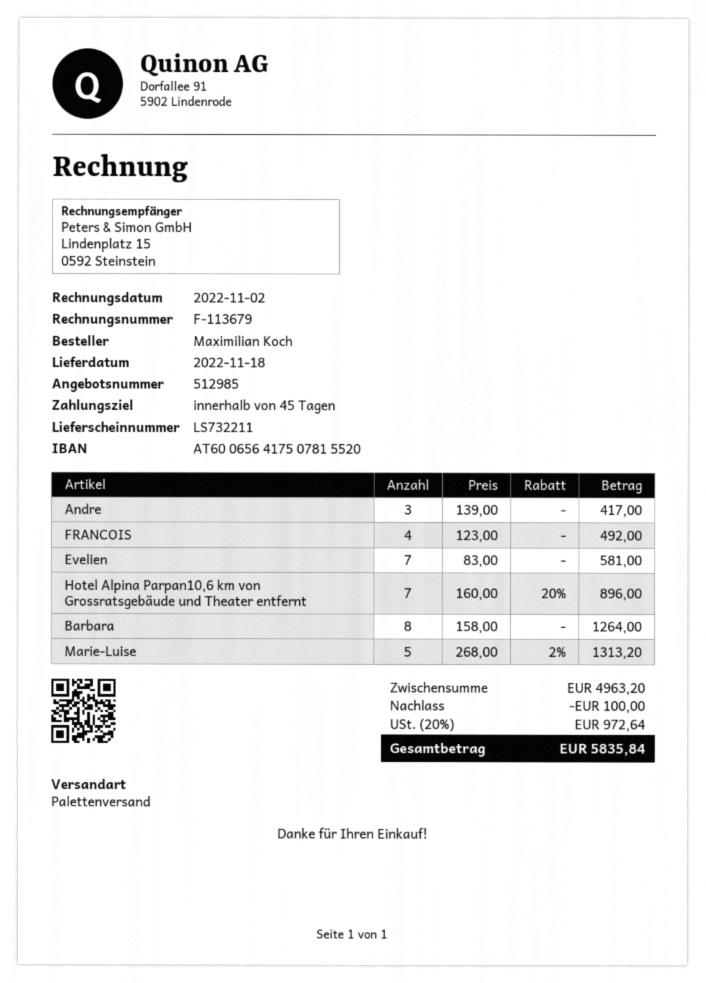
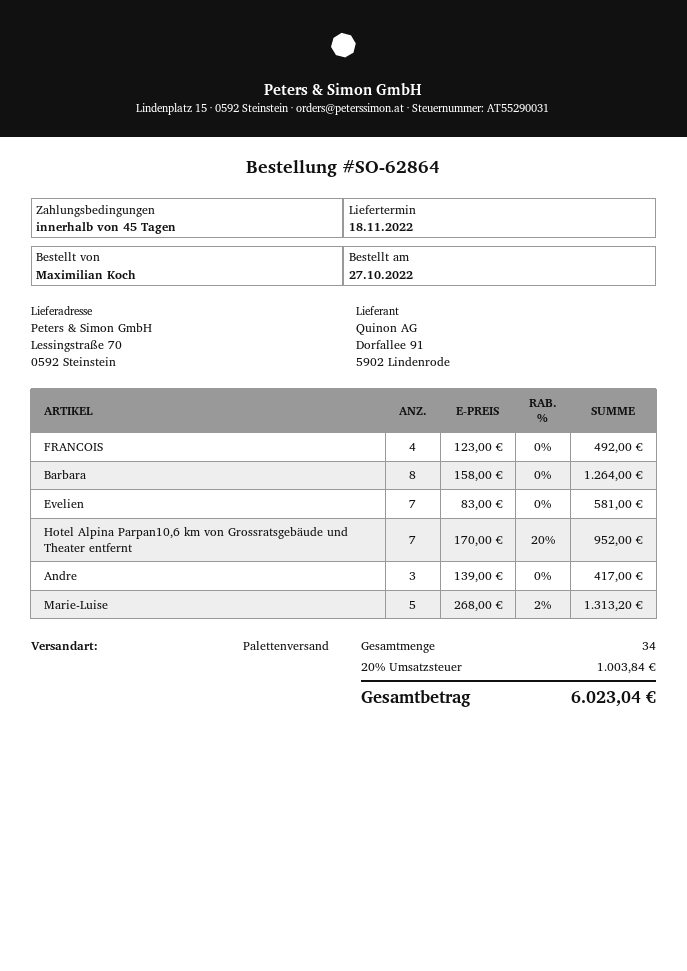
Hotel Alpina Parpan10,6 km von Grossratsgebäude und Theater entfernt: 7 x 160.00 - 20% = 896.00 -> 7 x 170.00 - 20% = 952.00
discount: 100.00 -> none
tax: 20% = 972.64 -> 20% = 1003.84
total: 5835.84 -> 6023.04

